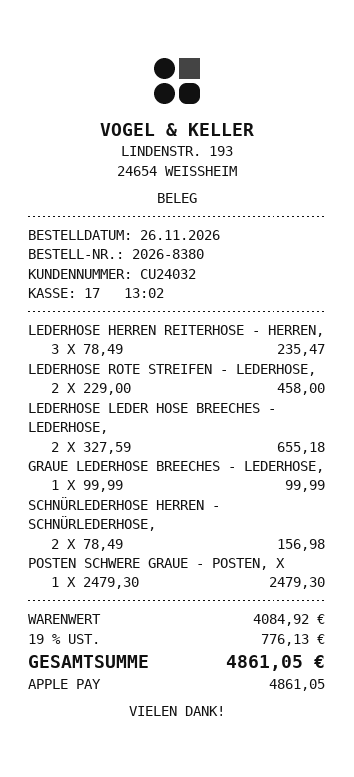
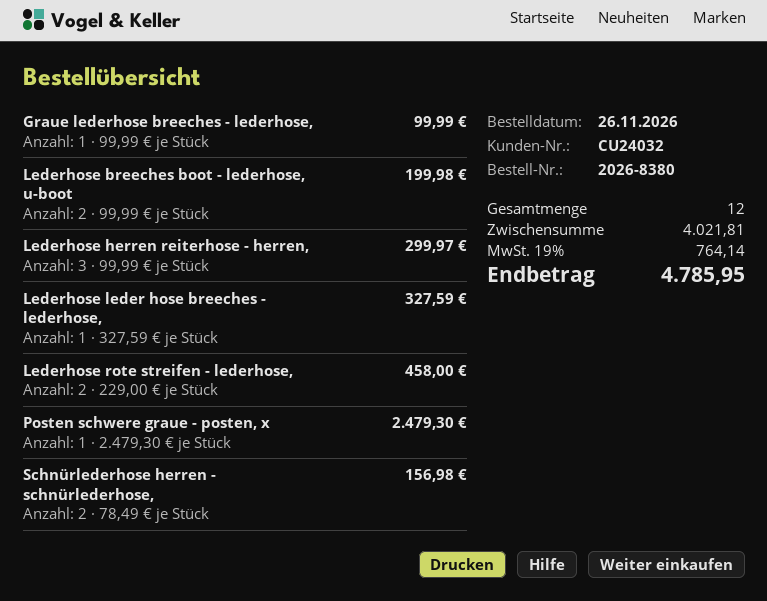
LEDERHOSE HERREN REITERHOSE - HERREN,: 3 x 78.49 = 235.47 -> 3 x 99.99 = 299.97
LEDERHOSE LEDER HOSE BREECHES - LEDERHOSE,: 2 x 327.59 = 655.18 -> 1 x 327.59 = 327.59
Lederhose breeches boot - lederhose, u-boot: none -> 2 x 99.99 = 199.98
subtotal: 4084.92 -> 4021.81
tax: 19% = 776.13 -> 19% = 764.14
total: 4861.05 -> 4785.95

